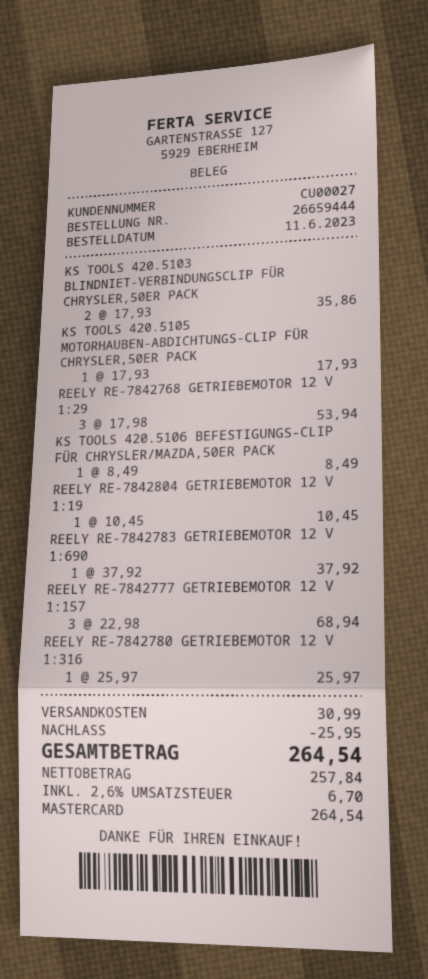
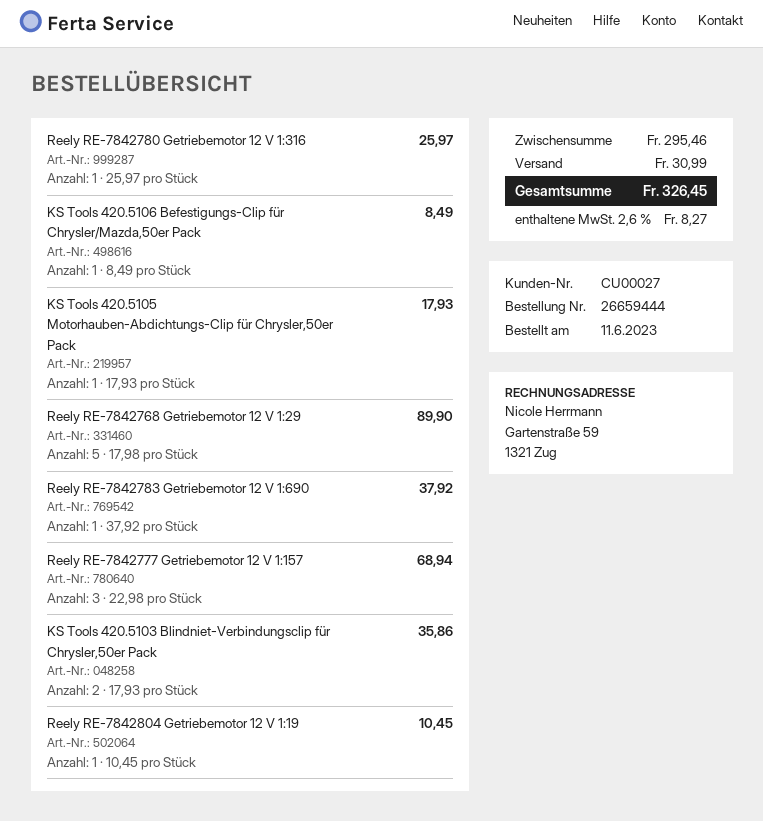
REELY RE-7842768 GETRIEBEMOTOR 12 V 1:29: 3 x 17.98 = 53.94 -> 5 x 17.98 = 89.90
discount: 25.95 -> none
tax: 2.6% = 6.70 -> 2.6% = 8.27
total: 264.54 -> 326.45

